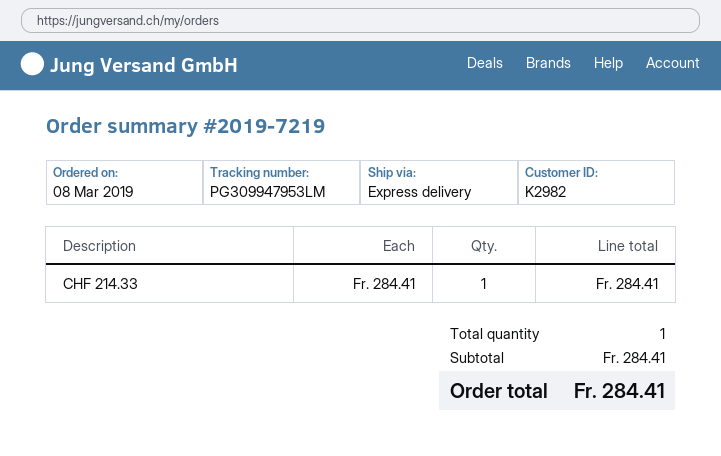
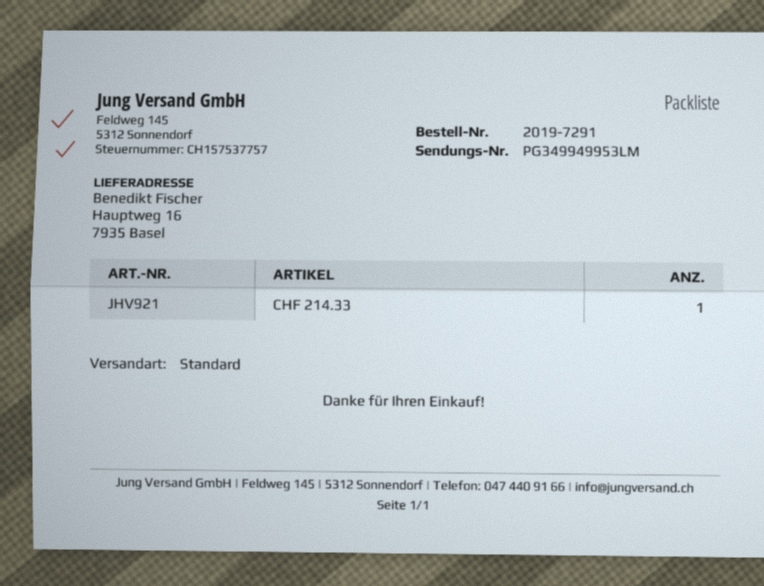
order number: 2019-7219 -> 2019-7291
shipping method: express -> standard
tracking number: PG309947953LM -> PG349949953LM

